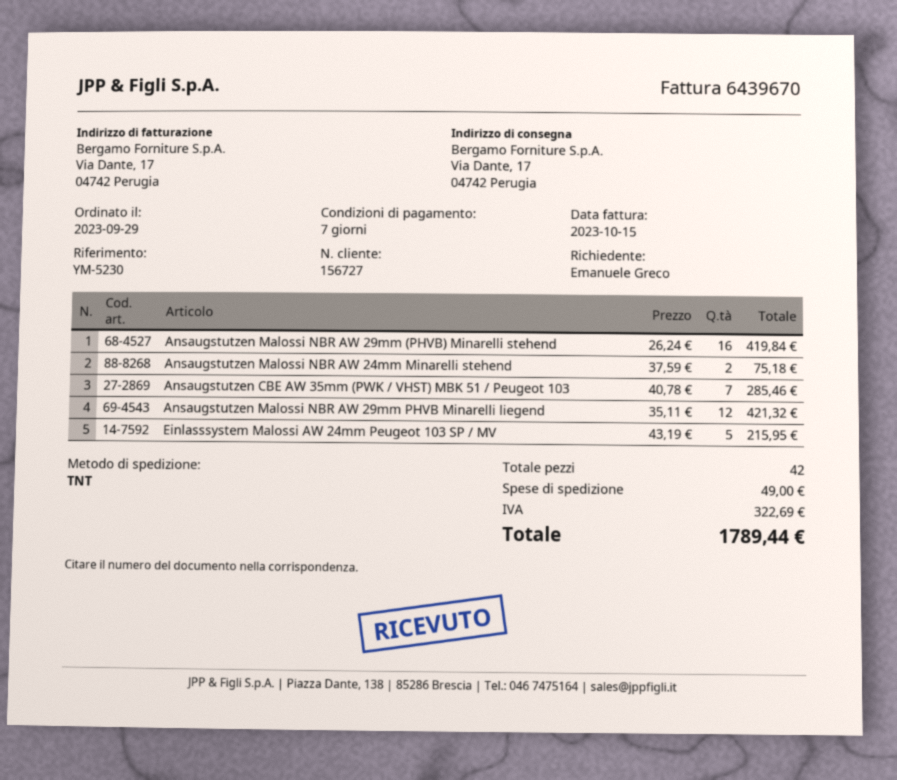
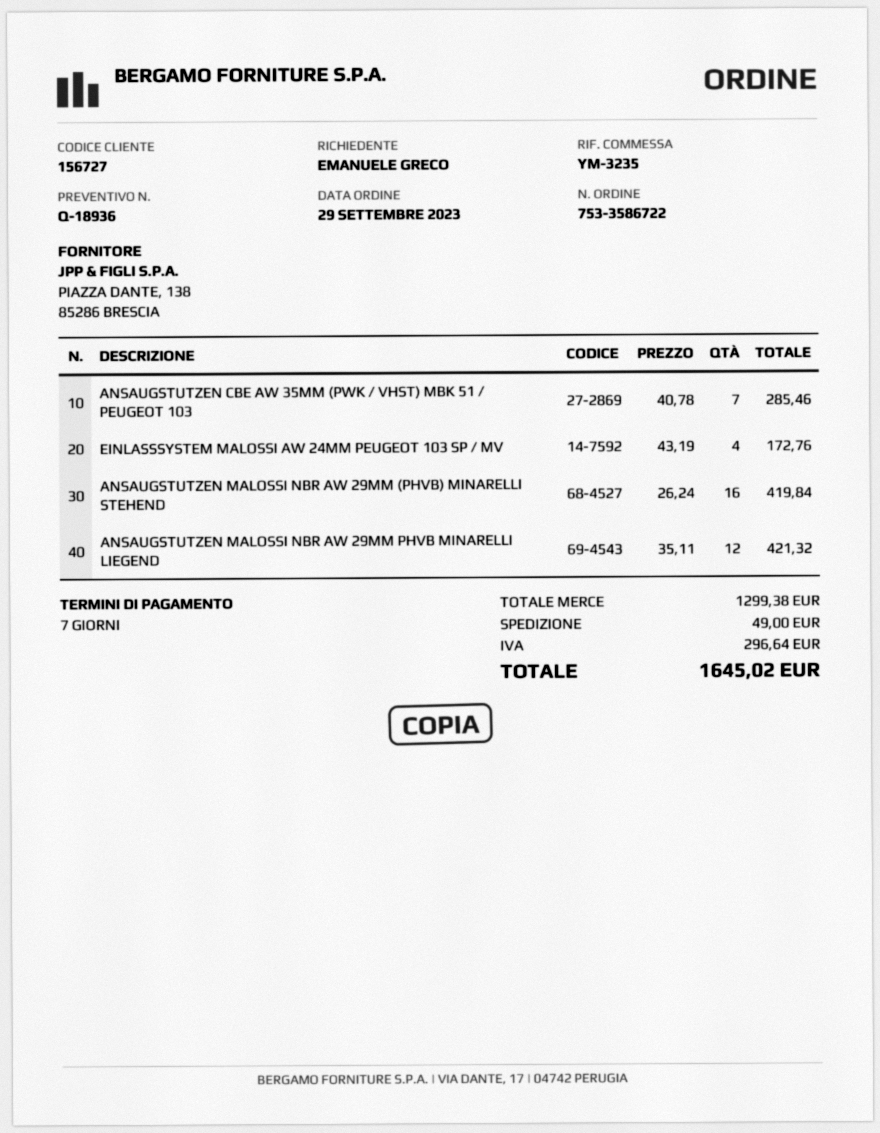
reference: YM-5230 -> YM-3235
Ansaugstutzen Malossi NBR AW 24mm Minarelli stehend: 2 x 37.59 = 75.18 -> none
Einlasssystem Malossi AW 24mm Peugeot 103 SP / MV: 5 x 43.19 = 215.95 -> 4 x 43.19 = 172.76
tax: 322.69 -> 296.64
total: 1789.44 -> 1645.02

